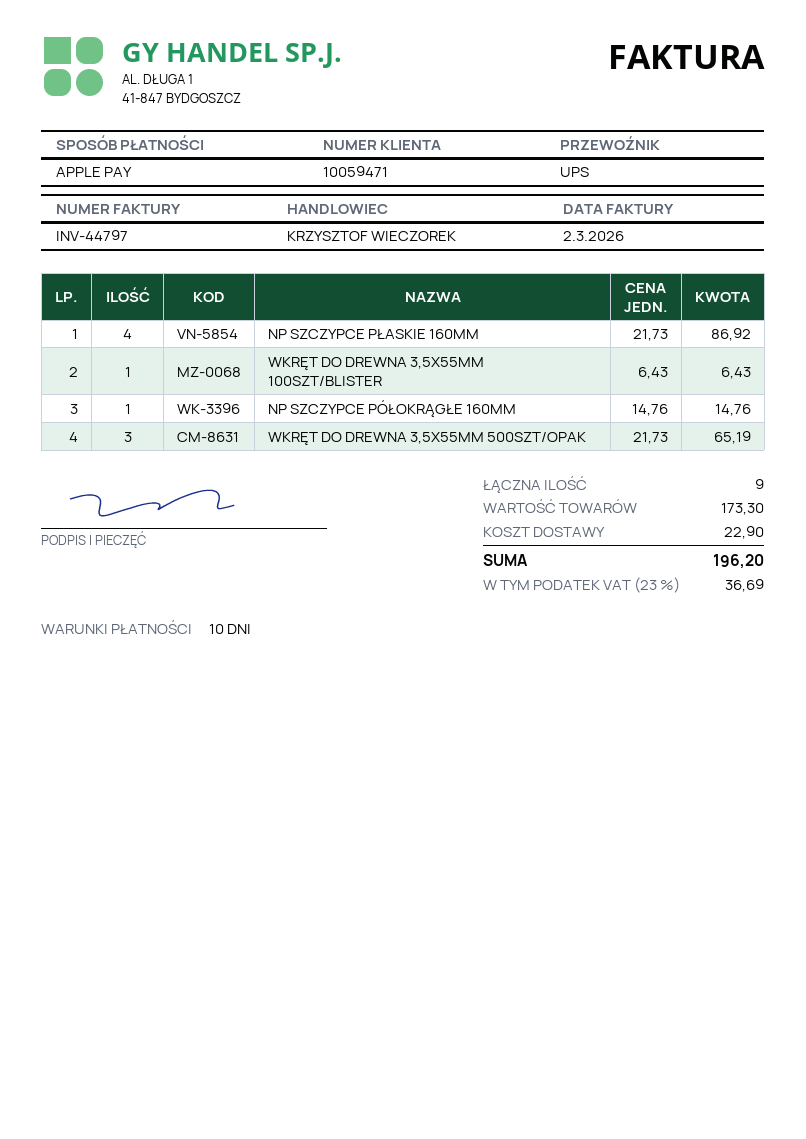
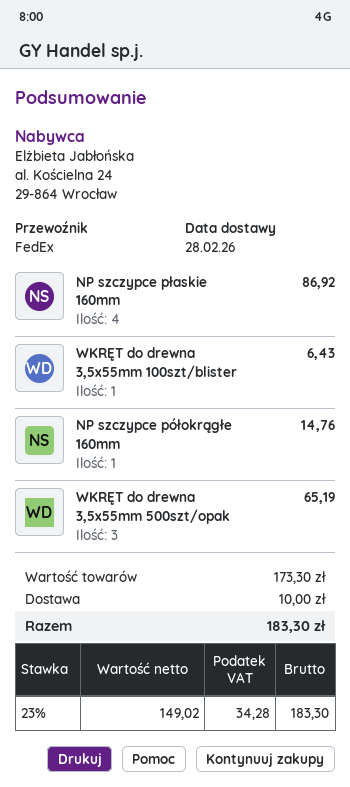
shipping method: UPS -> FedEx
shipping: 22.90 -> 10.00
tax: 23% = 36.69 -> 23% = 34.28
total: 196.20 -> 183.30

